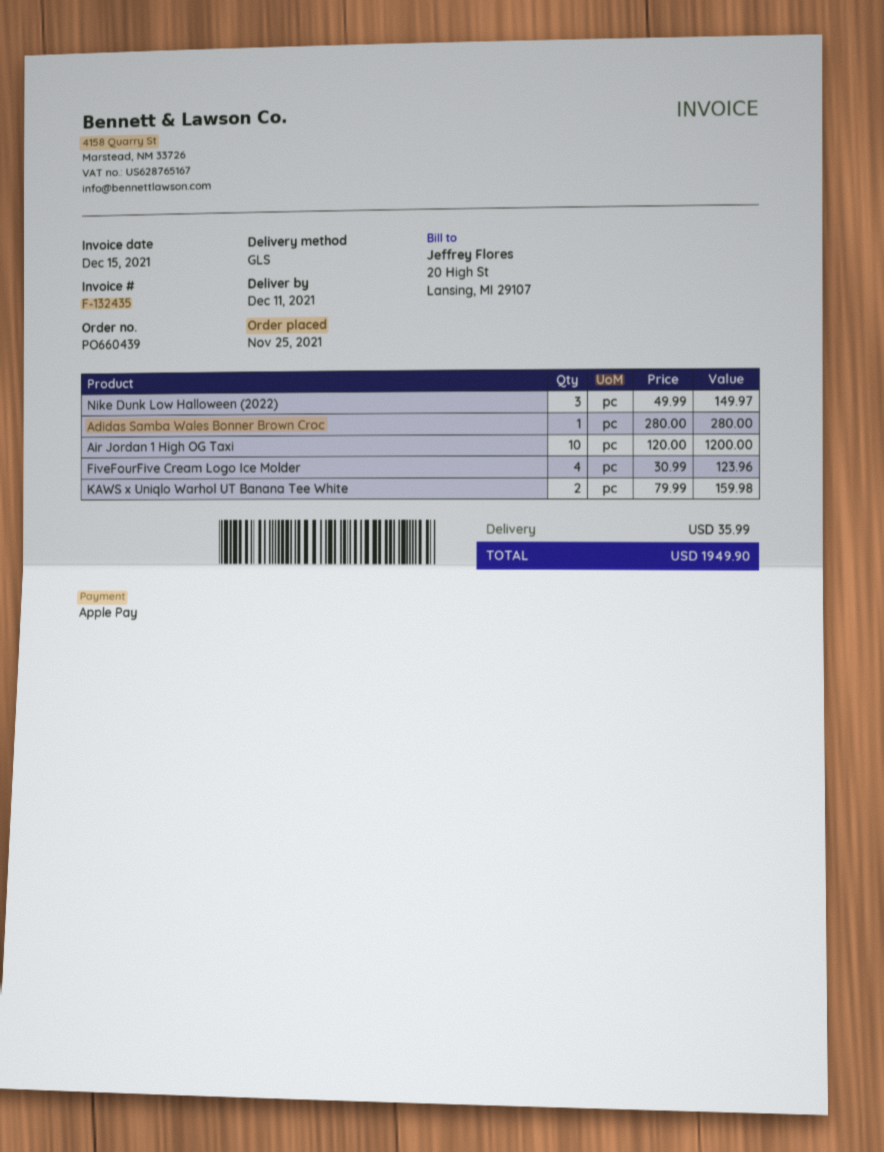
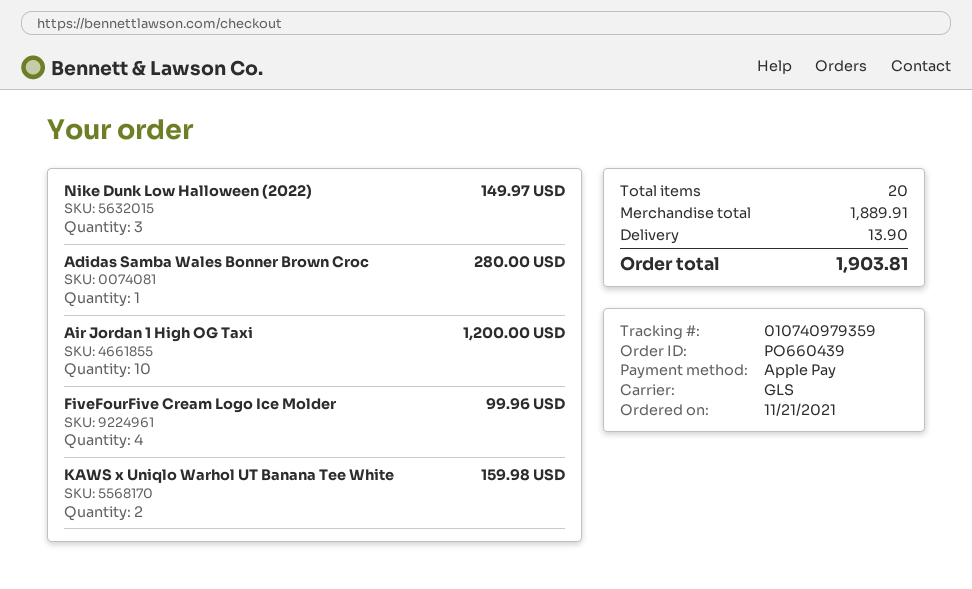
order date: 2021-11-25 -> 2021-11-21
FiveFourFive Cream Logo Ice Molder: 4 for 123.96 -> 4 for 99.96
shipping: 35.99 -> 13.90
total: 1949.90 -> 1903.81

